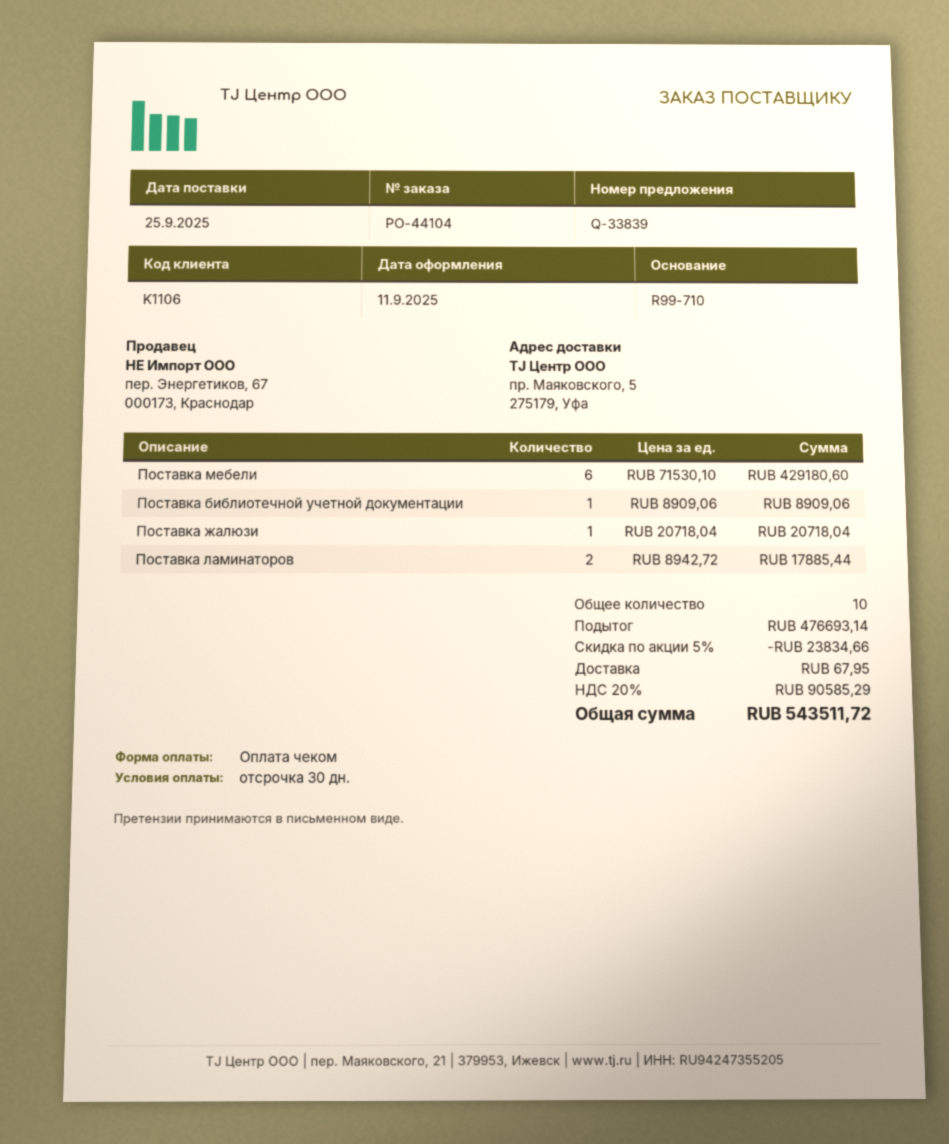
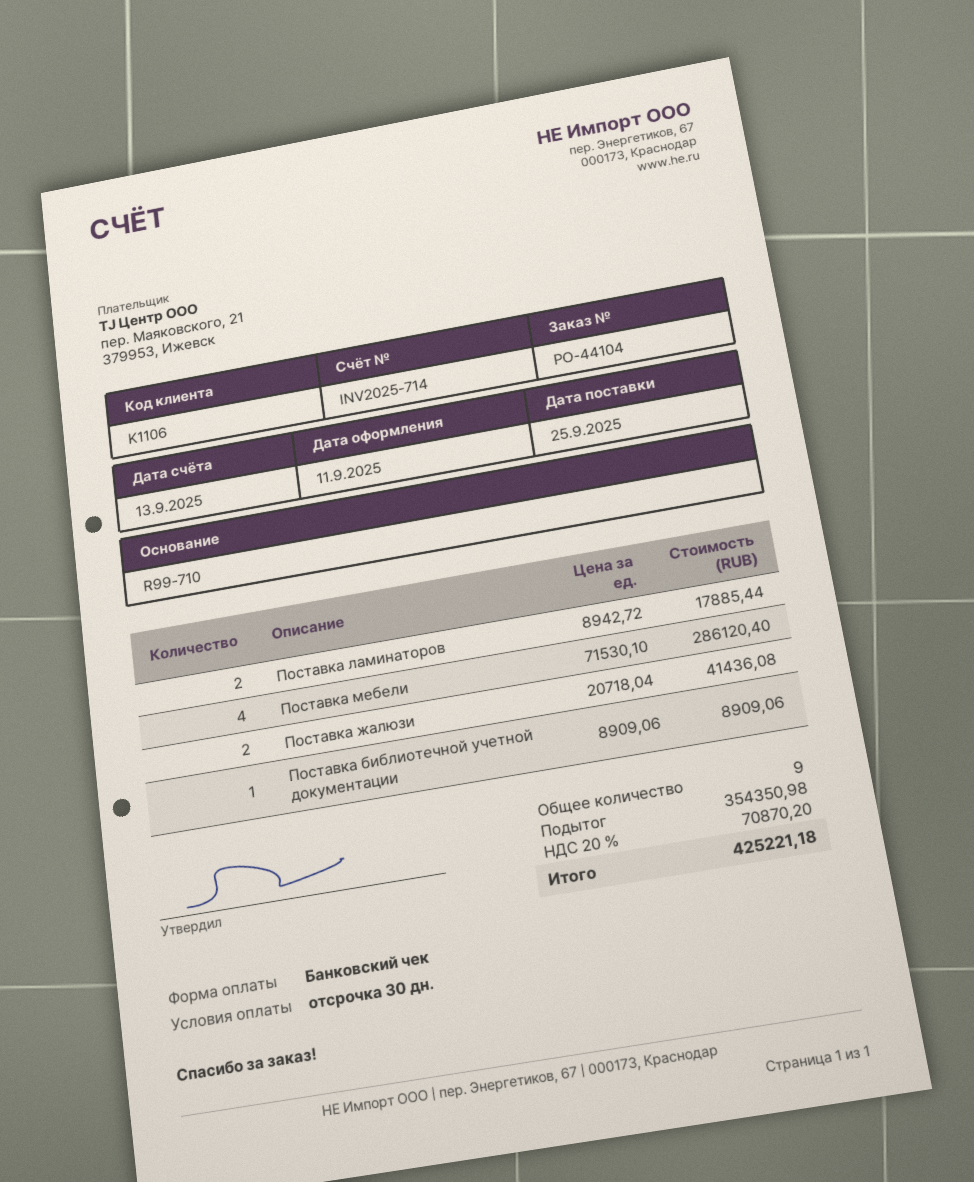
Поставка мебели: 6 x 71530.10 = 429180.60 -> 4 x 71530.10 = 286120.40
Поставка жалюзи: 1 x 20718.04 = 20718.04 -> 2 x 20718.04 = 41436.08
total quantity: 10 -> 9
subtotal: 476693.14 -> 354350.98
discount: 5% = 23834.66 -> none
shipping: 67.95 -> none
tax: 20% = 90585.29 -> 20% = 70870.20
total: 543511.72 -> 425221.18

